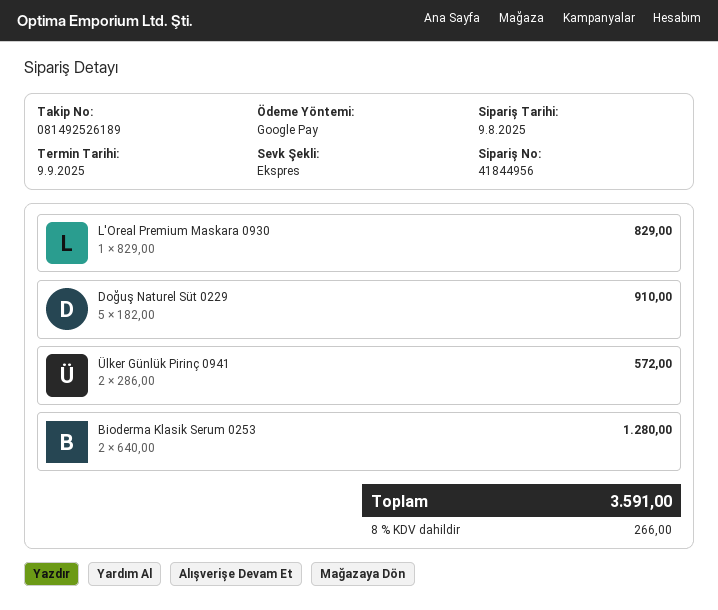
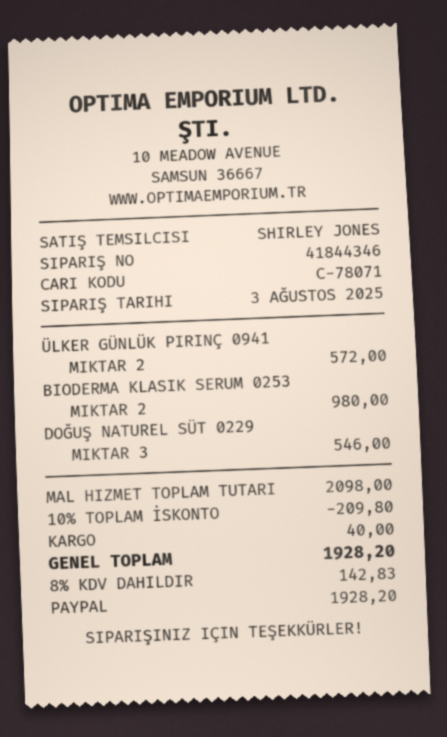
order number: 41844956 -> 41844346
order date: 2025-08-09 -> 2025-08-03
payment method: Google Pay -> PayPal
L'Oreal Premium Maskara 0930: 1 for 829.00 -> none
Doğuş Naturel Süt 0229: 5 for 910.00 -> 3 for 546.00
Bioderma Klasik Serum 0253: 2 for 1280.00 -> 2 for 980.00
discount: none -> 10% = 209.80
shipping: none -> 40.00
tax: 8% = 266.00 -> 8% = 142.83
total: 3591.00 -> 1928.20

